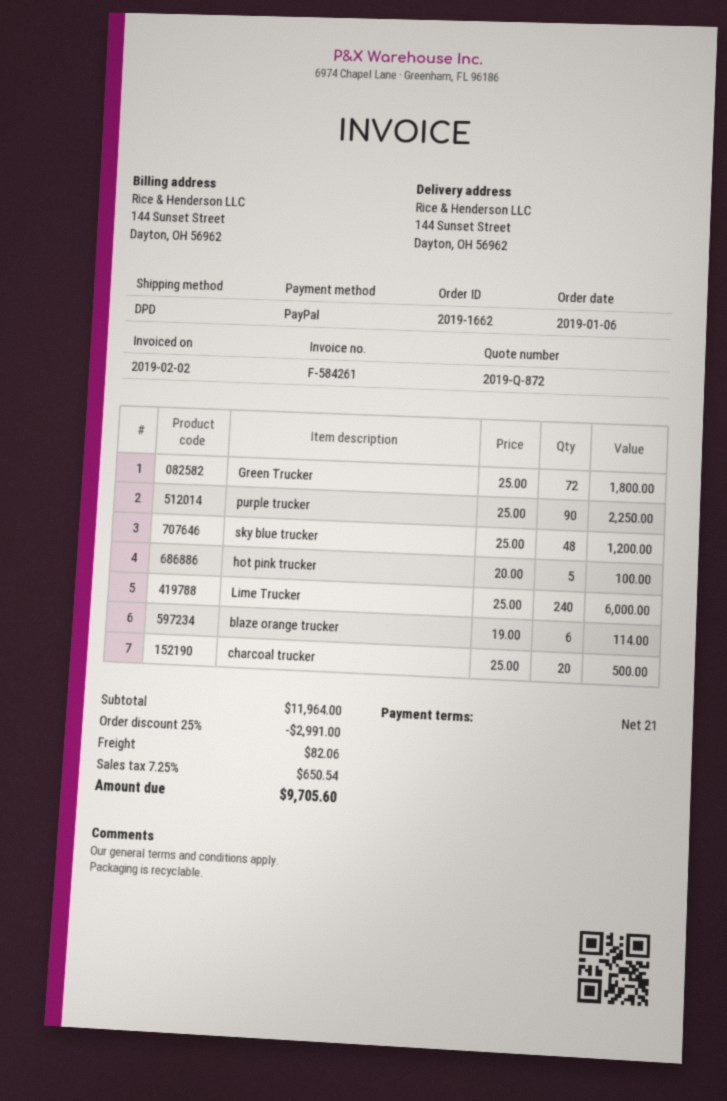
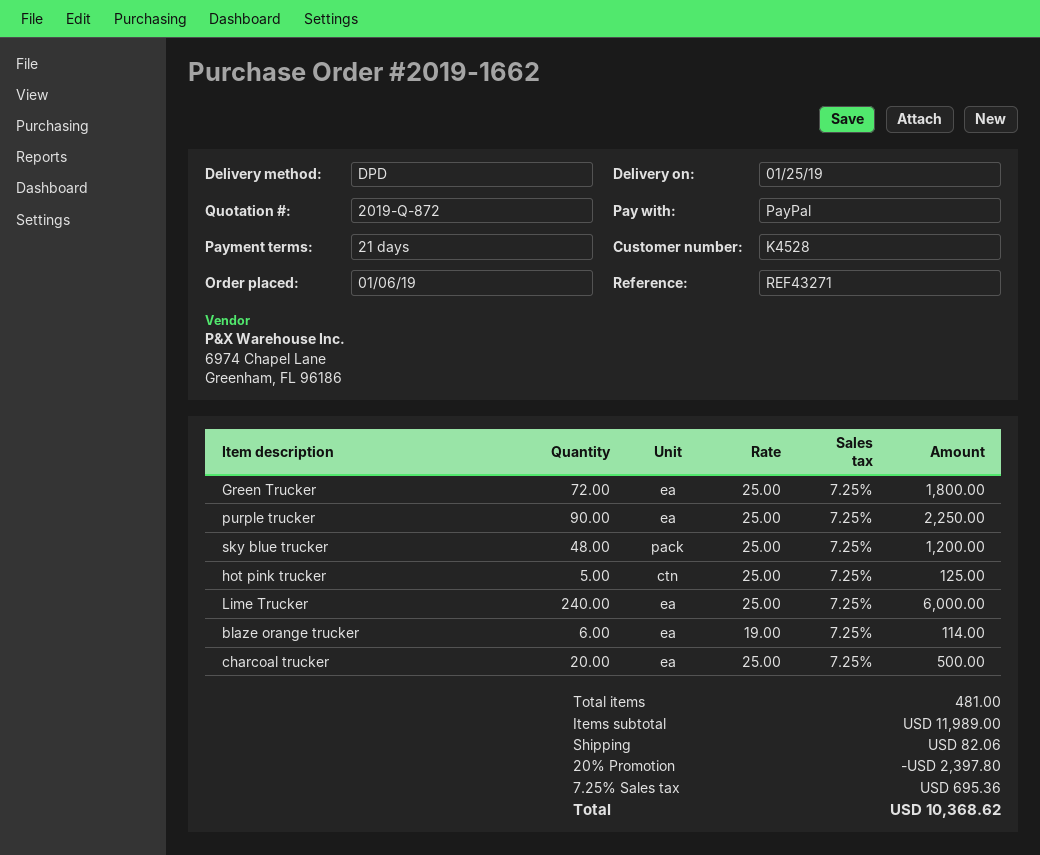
hot pink trucker: 5 x 20.00 = 100.00 -> 5 x 25.00 = 125.00
subtotal: 11964.00 -> 11989.00
discount: 25% = 2991.00 -> 20% = 2397.80
tax: 7.25% = 650.54 -> 7.25% = 695.36
total: 9705.60 -> 10368.62

